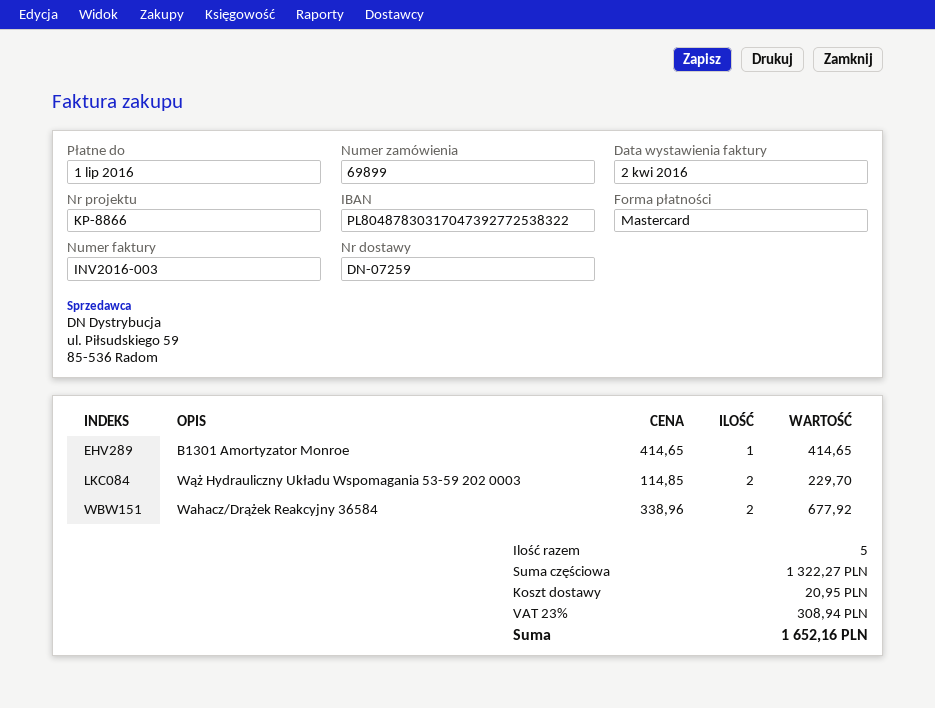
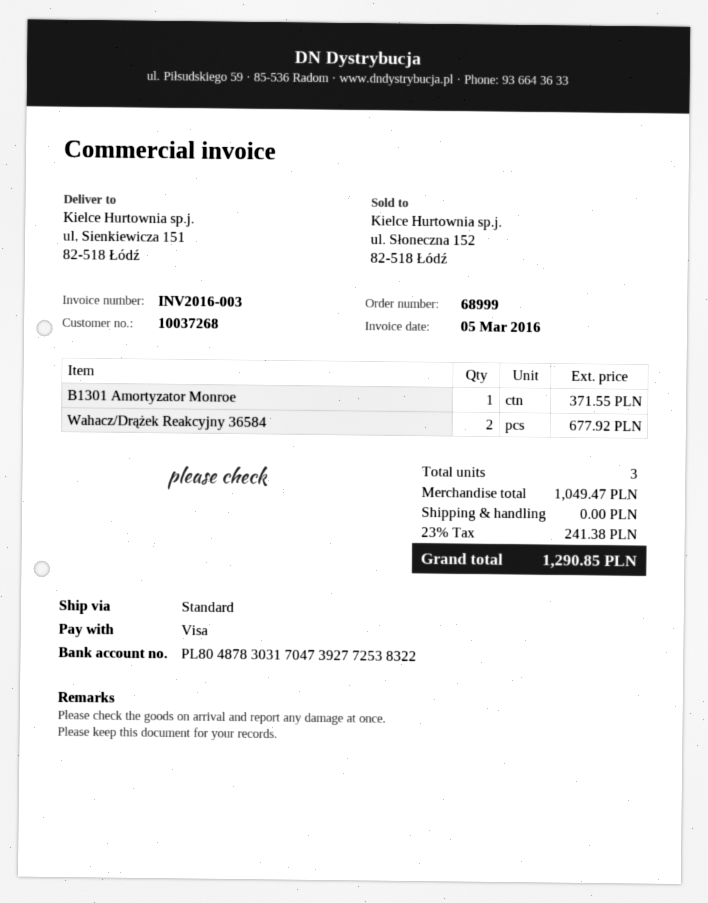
order number: 69899 -> 68999
invoice date: 2016-04-02 -> 2016-03-05
payment method: Mastercard -> Visa
B1301 Amortyzator Monroe: 1 for 414.65 -> 1 for 371.55
Wąż Hydrauliczny Układu Wspomagania 53-59 202 0003: 2 for 229.70 -> none
total quantity: 5 -> 3
subtotal: 1322.27 -> 1049.47
shipping: 20.95 -> 0.00
tax: 23% = 308.94 -> 23% = 241.38
total: 1652.16 -> 1290.85

